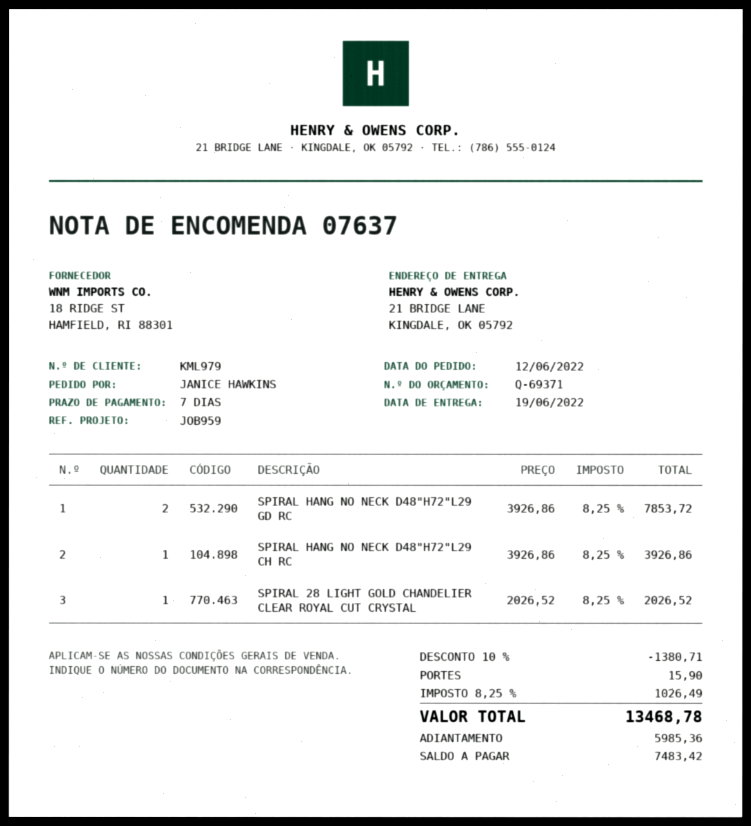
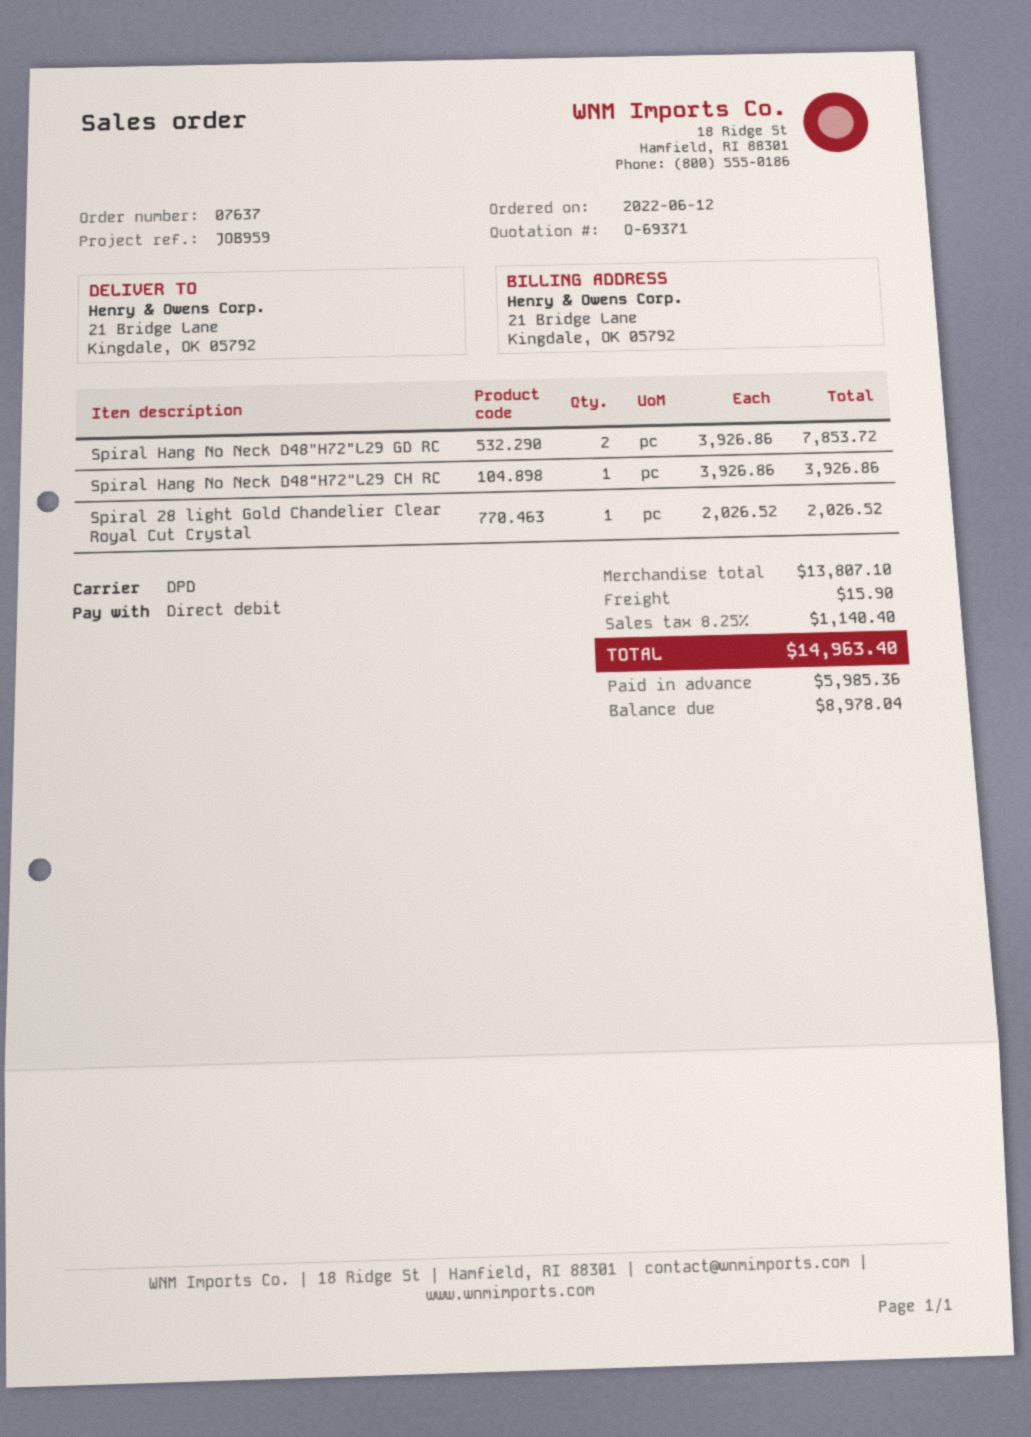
discount: 10% = 1380.71 -> none
tax: 8.25% = 1026.49 -> 8.25% = 1140.40
total: 13468.78 -> 14963.40
balance: 7483.42 -> 8978.04

